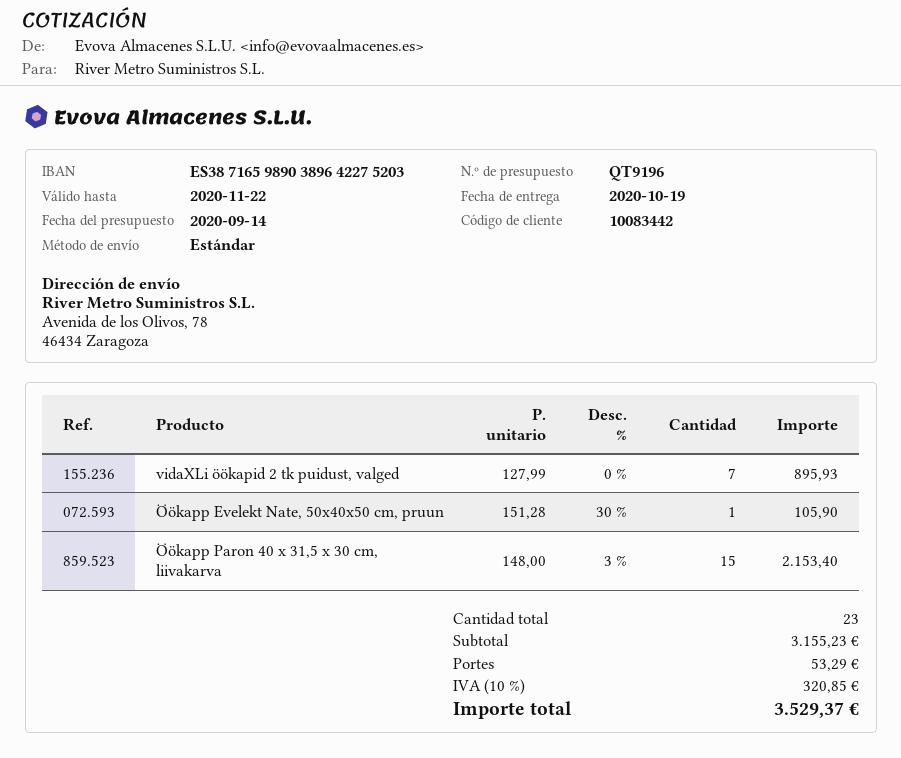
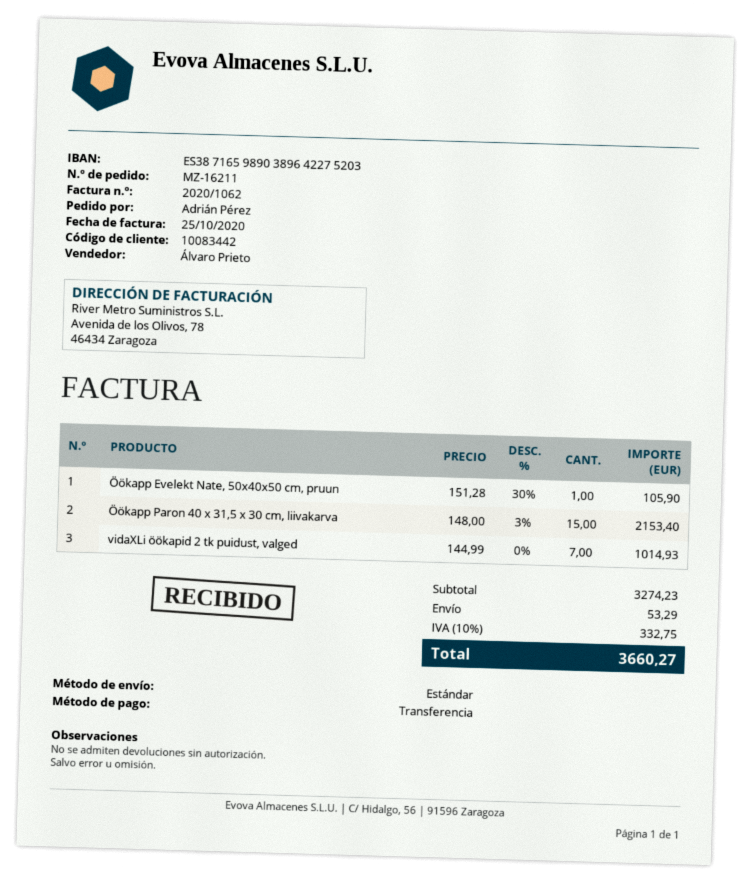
vidaXLi öökapid 2 tk puidust, valged: 7 x 127.99 = 895.93 -> 7 x 144.99 = 1014.93
subtotal: 3155.23 -> 3274.23
tax: 10% = 320.85 -> 10% = 332.75
total: 3529.37 -> 3660.27

